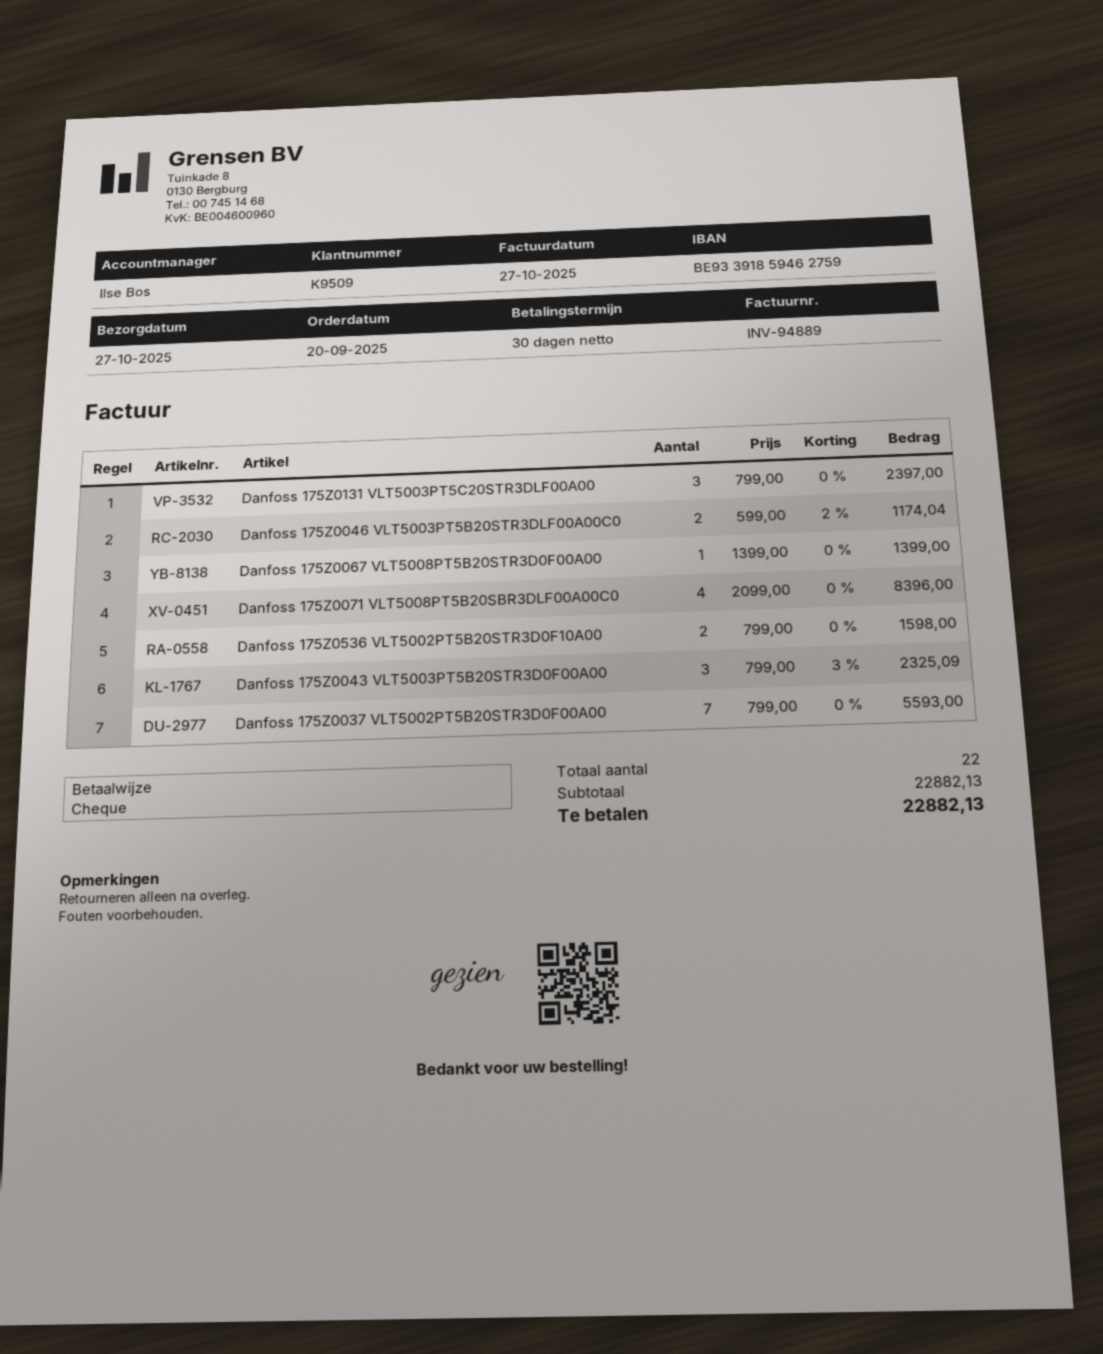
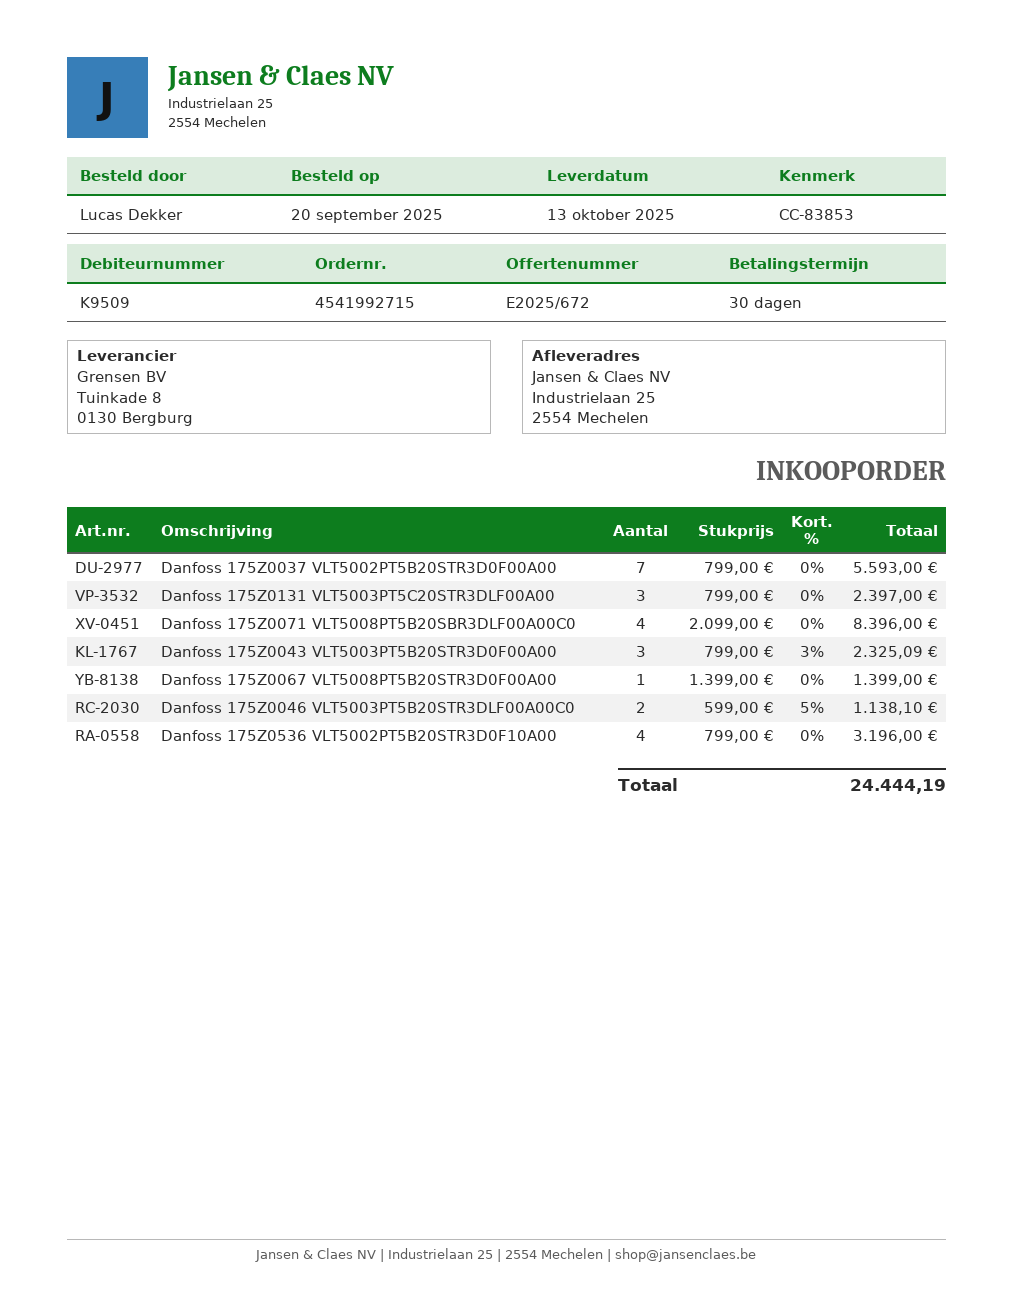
delivery date: 2025-10-27 -> 2025-10-13
Danfoss 175Z0046 VLT5003PT5B20STR3DLF00A00C0: 2 x 599.00 - 2% = 1174.04 -> 2 x 599.00 - 5% = 1138.10
Danfoss 175Z0536 VLT5002PT5B20STR3D0F10A00: 2 x 799.00 = 1598.00 -> 4 x 799.00 = 3196.00
total: 22882.13 -> 24444.19

